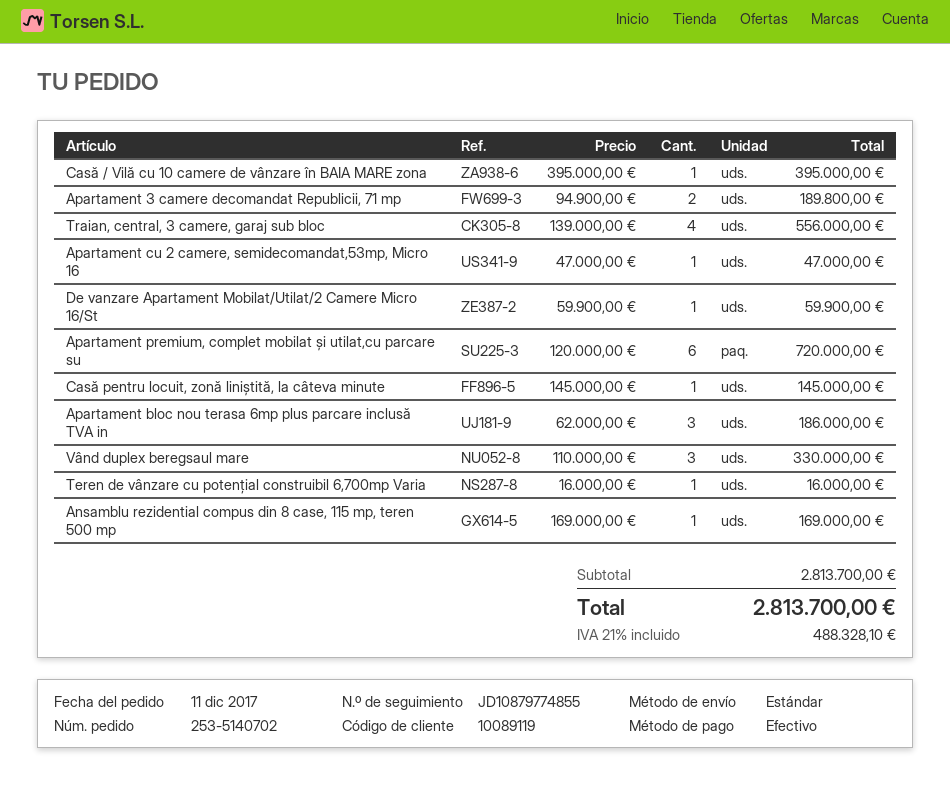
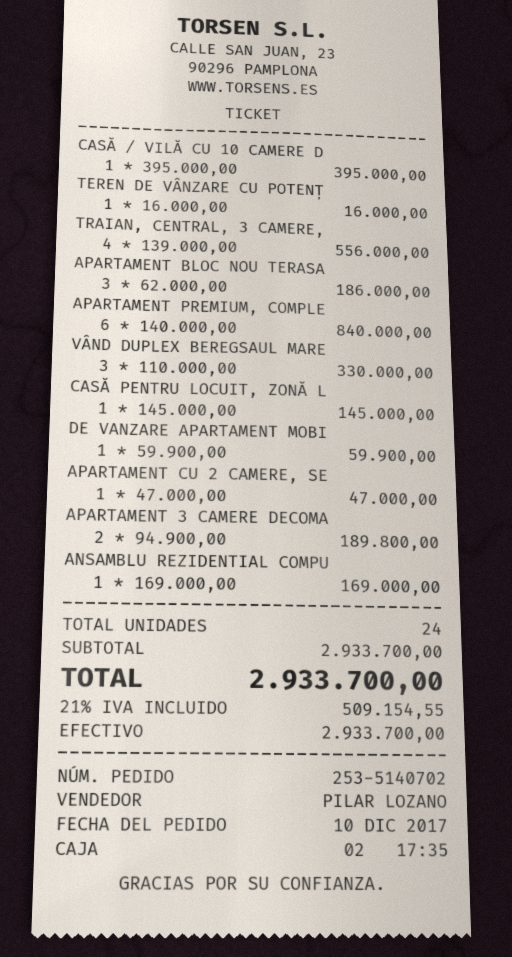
order date: 2017-12-11 -> 2017-12-10
Apartament premium, complet mobilat și utilat,cu parcare su: 6 x 120000.00 = 720000.00 -> 6 x 140000.00 = 840000.00
subtotal: 2813700.00 -> 2933700.00
tax: 21% = 488328.10 -> 21% = 509154.55
total: 2813700.00 -> 2933700.00

